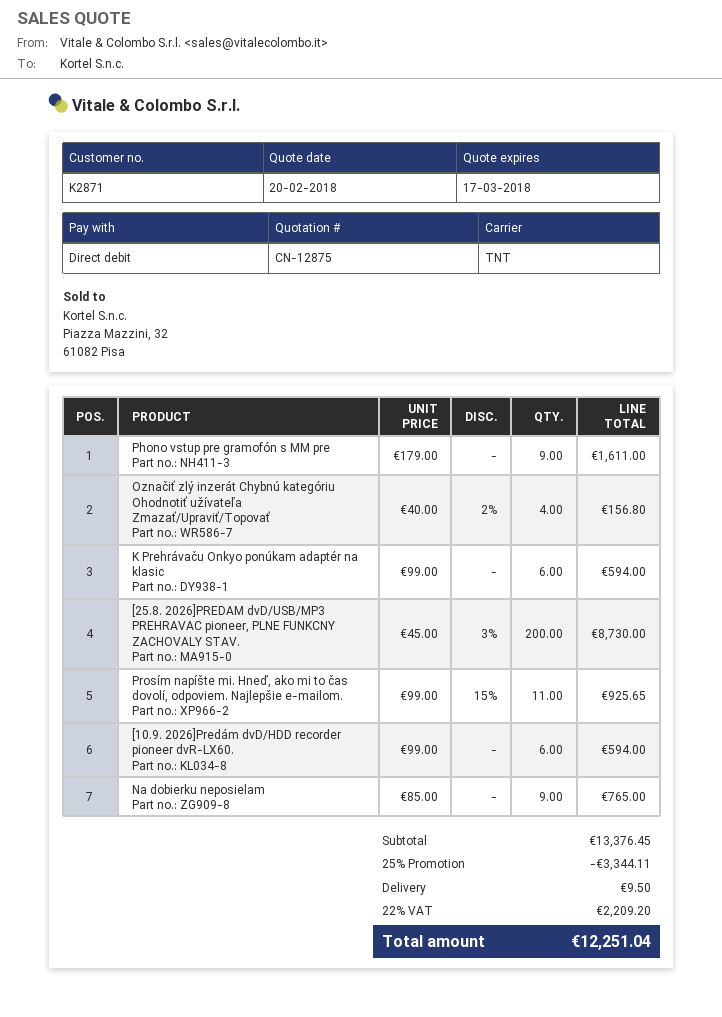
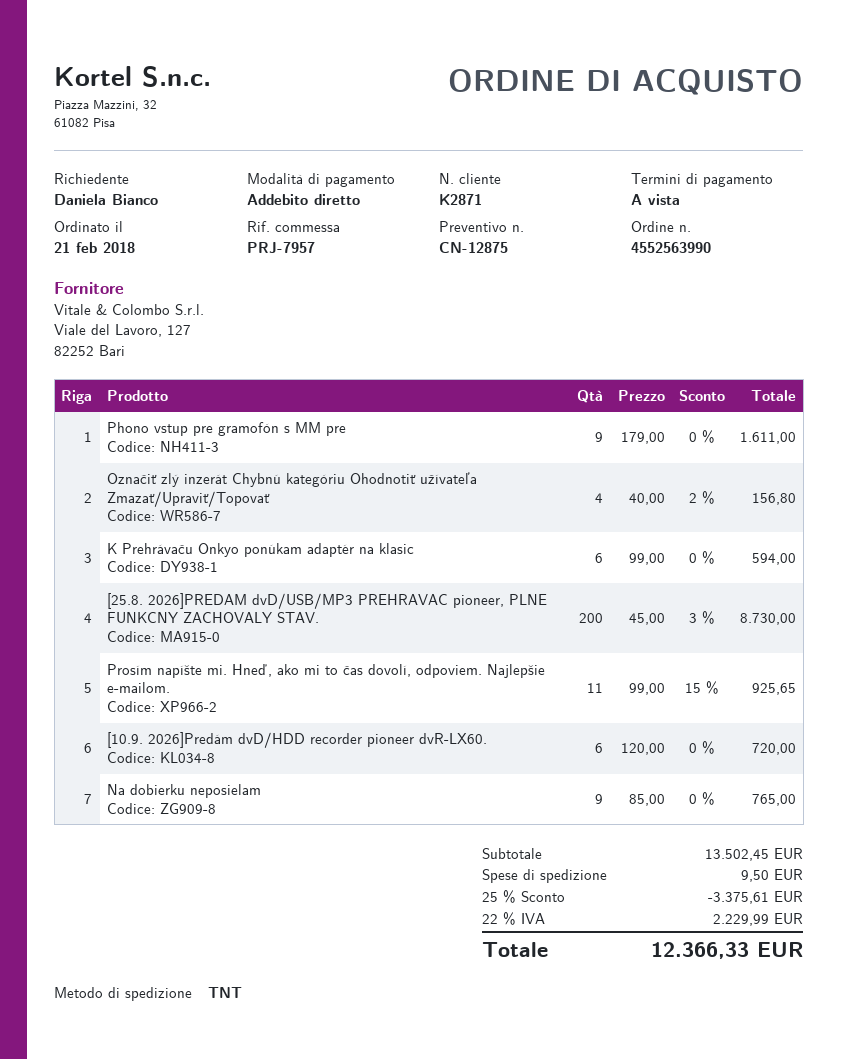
[10.9. 2026]Predám dvD/HDD recorder pioneer dvR-LX60.: 6 x 99.00 = 594.00 -> 6 x 120.00 = 720.00
subtotal: 13376.45 -> 13502.45
discount: 25% = 3344.11 -> 25% = 3375.61
tax: 22% = 2209.20 -> 22% = 2229.99
total: 12251.04 -> 12366.33

